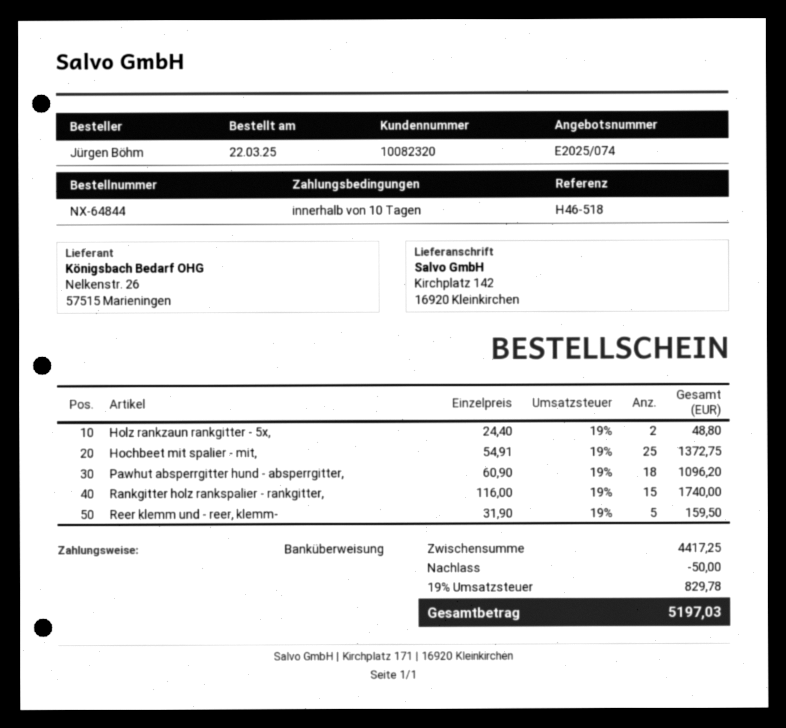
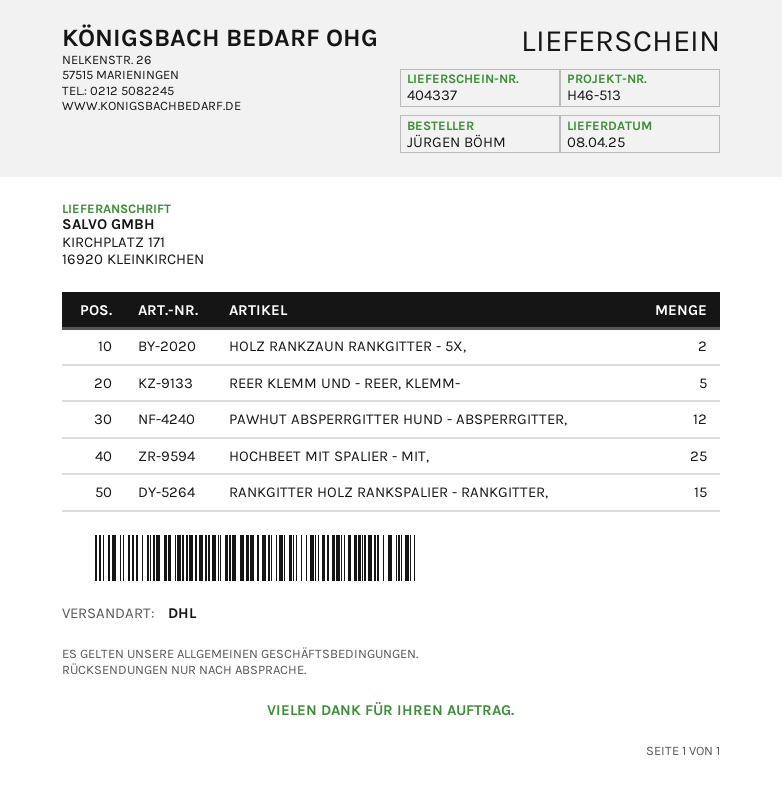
reference: H46-518 -> H46-513
ship to: Kirchplatz 142, 16920 Kleinkirchen -> KIRCHPLATZ 171, 16920 KLEINKIRCHEN
Pawhut absperrgitter hund - absperrgitter,: 18 -> 12

